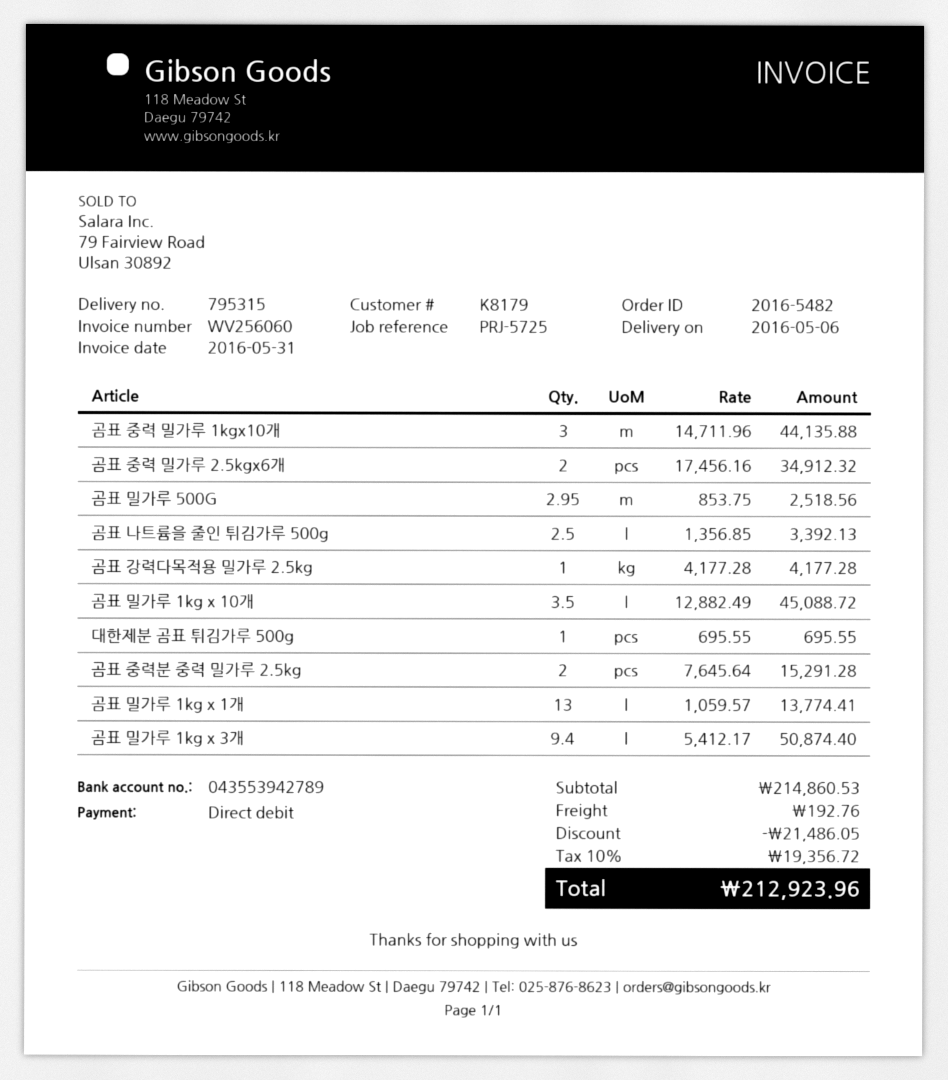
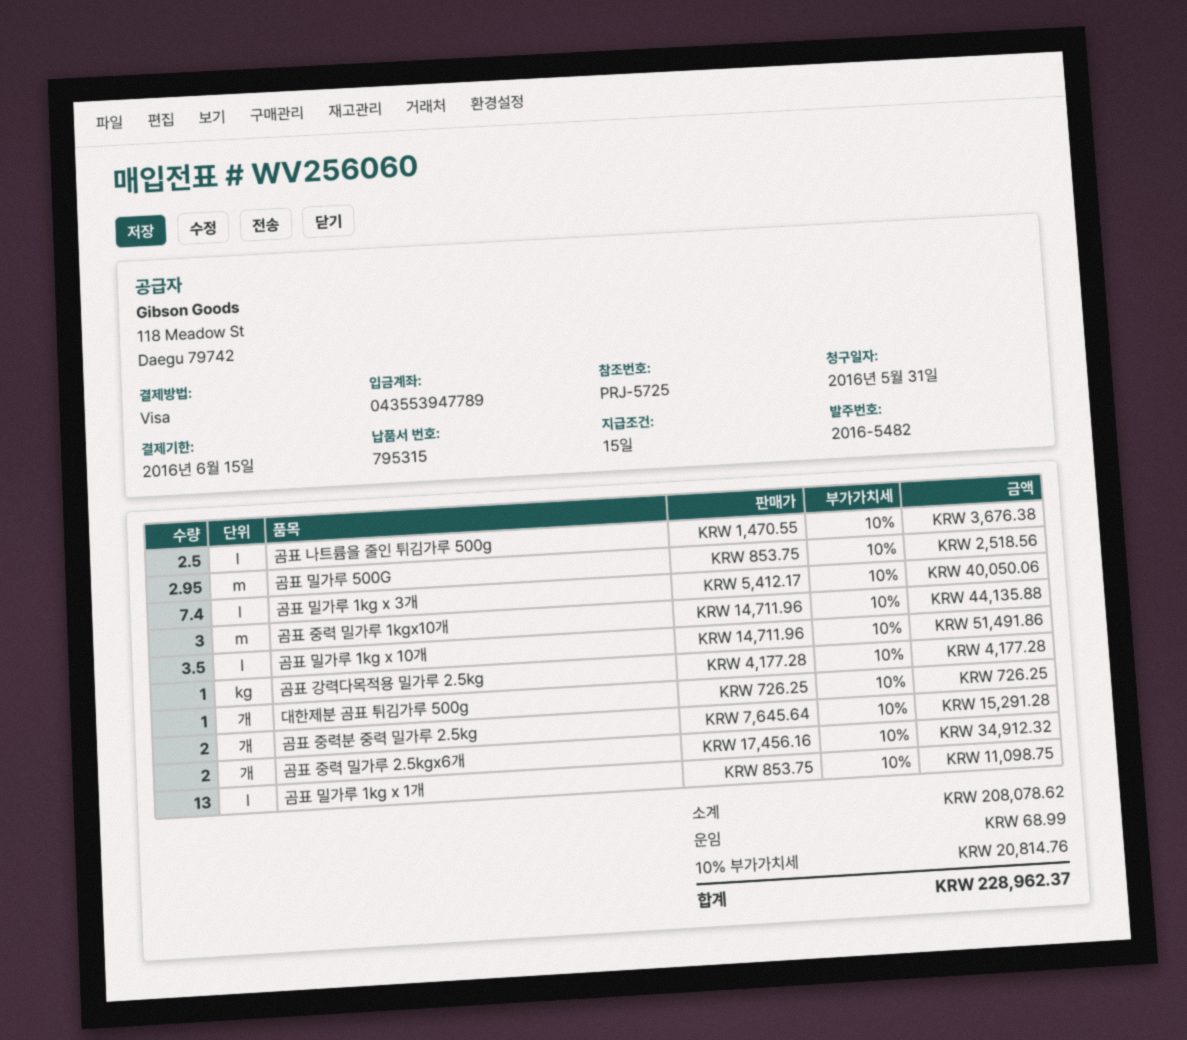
payment method: direct debit -> Visa
bank account: 043553942789 -> 043553947789
곰표 나트륨을 줄인 튀김가루 500g: 2.5 x 1356.85 = 3392.13 -> 2.5 x 1470.55 = 3676.38
곰표 밀가루 1kg x 10개: 3.5 x 12882.49 = 45088.72 -> 3.5 x 14711.96 = 51491.86
대한제분 곰표 튀김가루 500g: 1 x 695.55 = 695.55 -> 1 x 726.25 = 726.25
곰표 밀가루 1kg x 1개: 13 x 1059.57 = 13774.41 -> 13 x 853.75 = 11098.75
곰표 밀가루 1kg x 3개: 9.4 x 5412.17 = 50874.40 -> 7.4 x 5412.17 = 40050.06
subtotal: 214860.53 -> 208078.62
discount: 21486.05 -> none
shipping: 192.76 -> 68.99
tax: 10% = 19356.72 -> 10% = 20814.76
total: 212923.96 -> 228962.37

